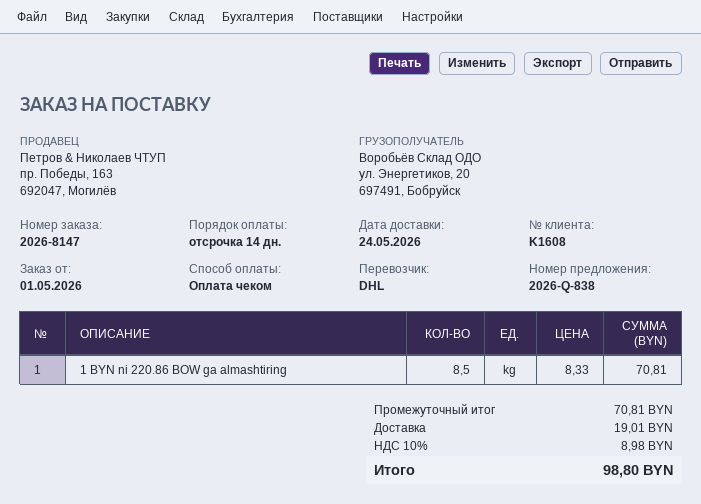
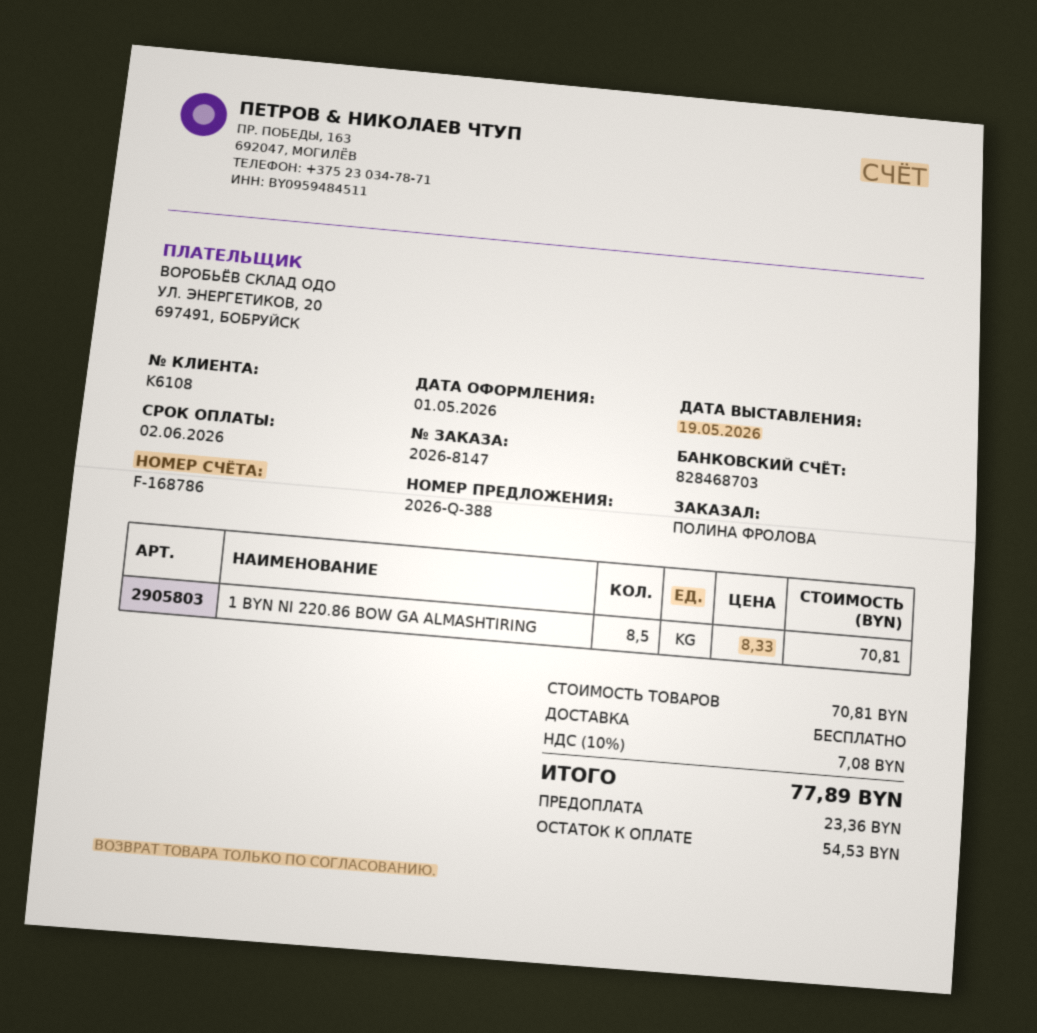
quote number: 2026-Q-838 -> 2026-Q-388
customer number: K1608 -> K6108
shipping: 19.01 -> 0.00
tax: 10% = 8.98 -> 10% = 7.08
total: 98.80 -> 77.89

